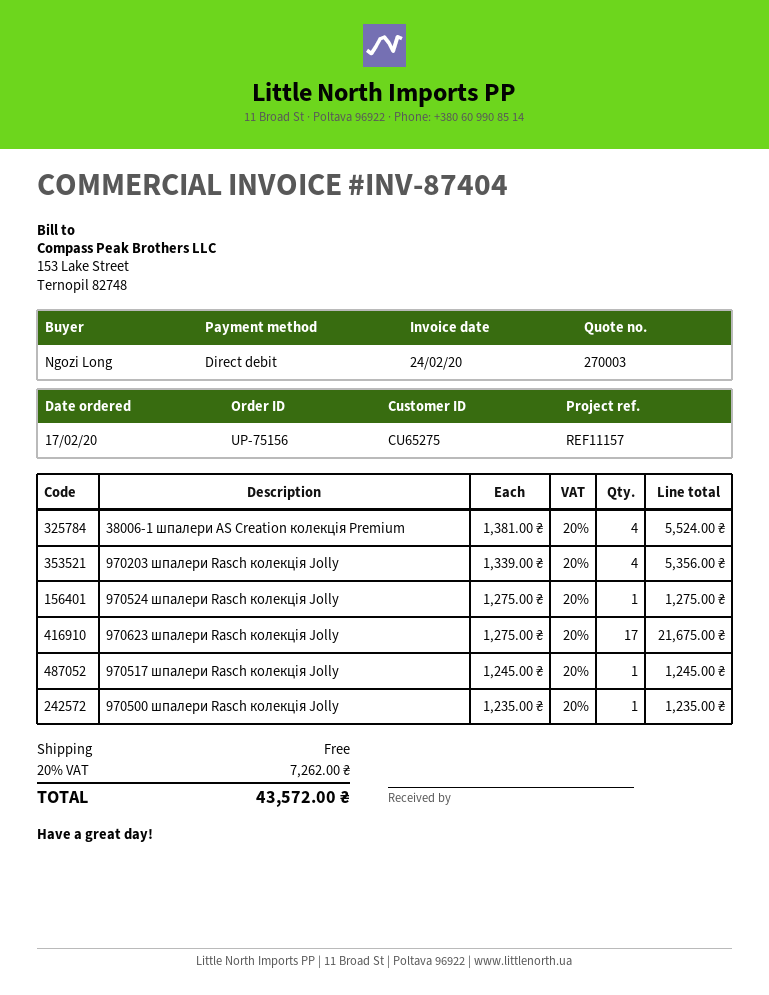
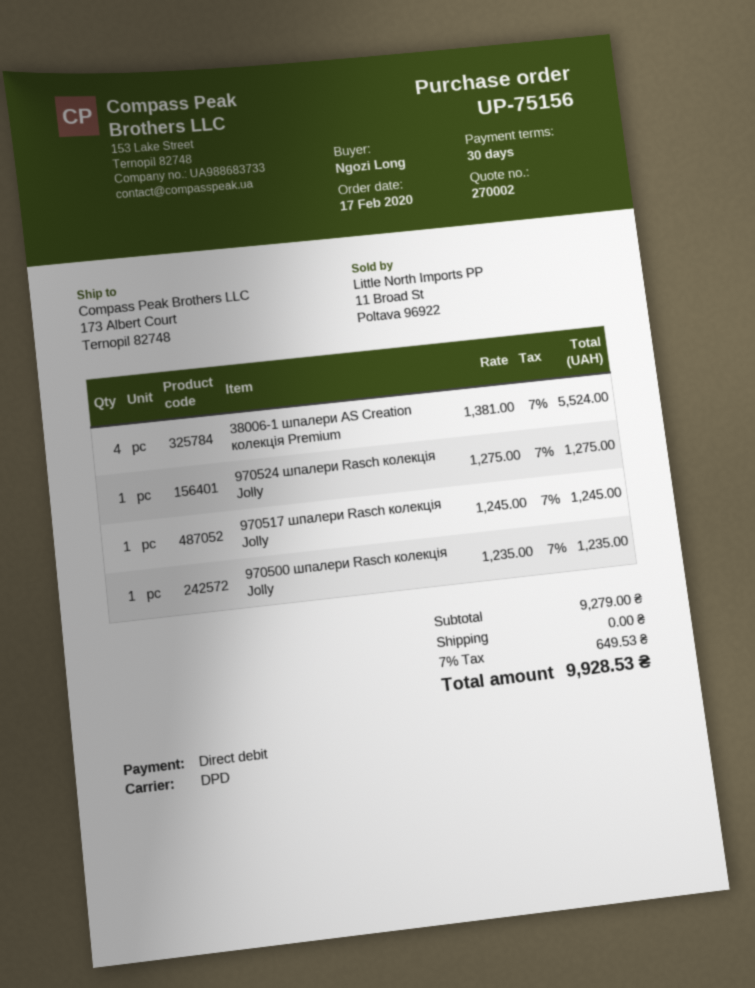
quote number: 270003 -> 270002
970203 шпалери Rasch колекція Jolly: 4 x 1339.00 = 5356.00 -> none
970623 шпалери Rasch колекція Jolly: 17 x 1275.00 = 21675.00 -> none
tax: 20% = 7262.00 -> 7% = 649.53
total: 43572.00 -> 9928.53

